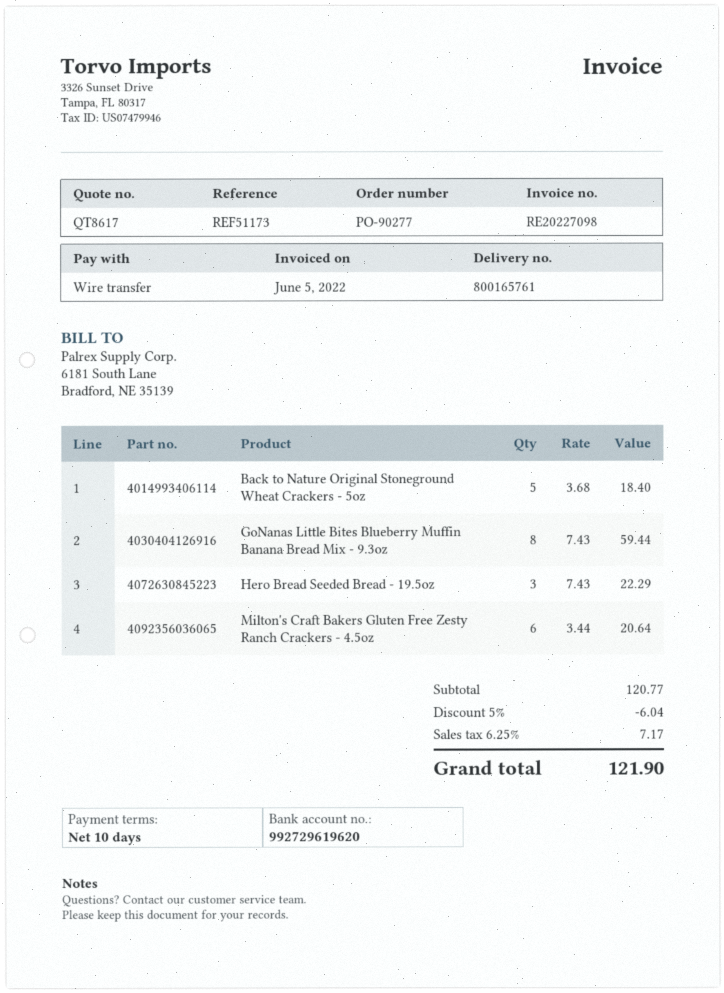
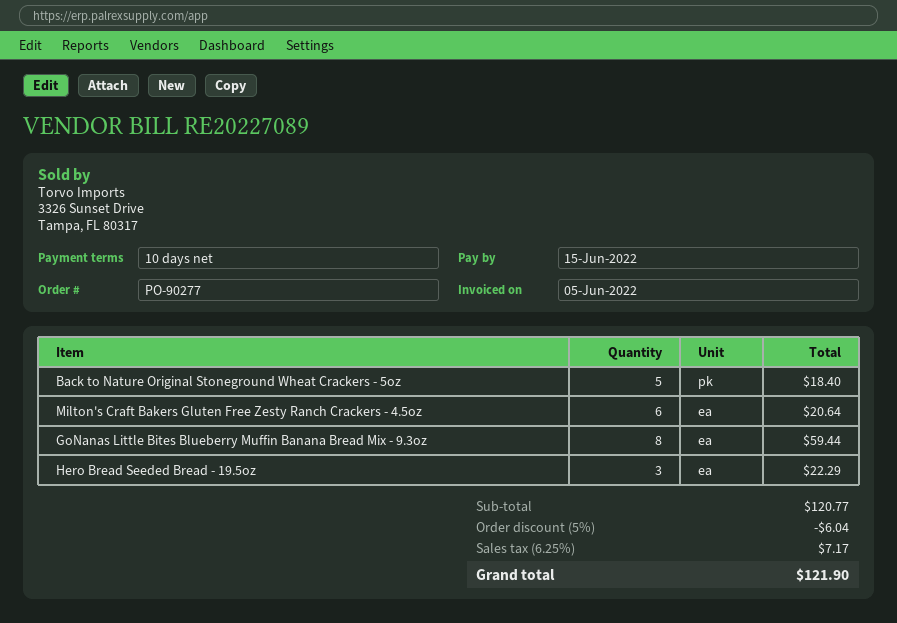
invoice number: RE20227098 -> RE20227089

